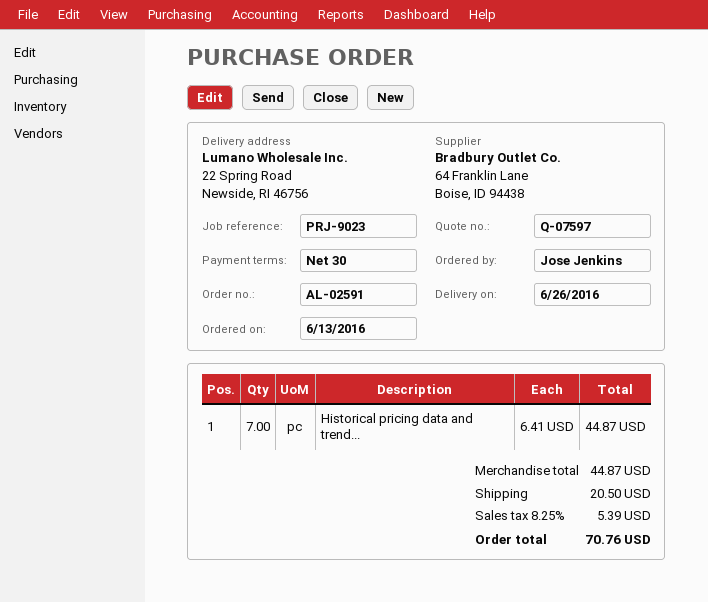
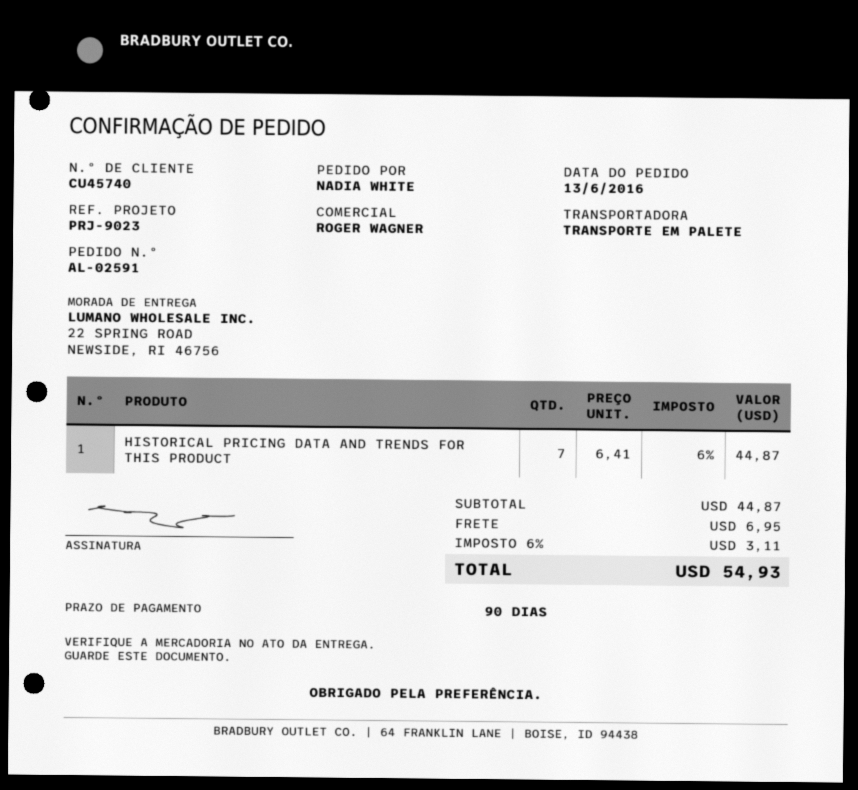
payment terms: 30 days -> 90 days
ordered by: Jose Jenkins -> NADIA WHITE
shipping: 20.50 -> 6.95
tax: 8.25% = 5.39 -> 6% = 3.11
total: 70.76 -> 54.93

